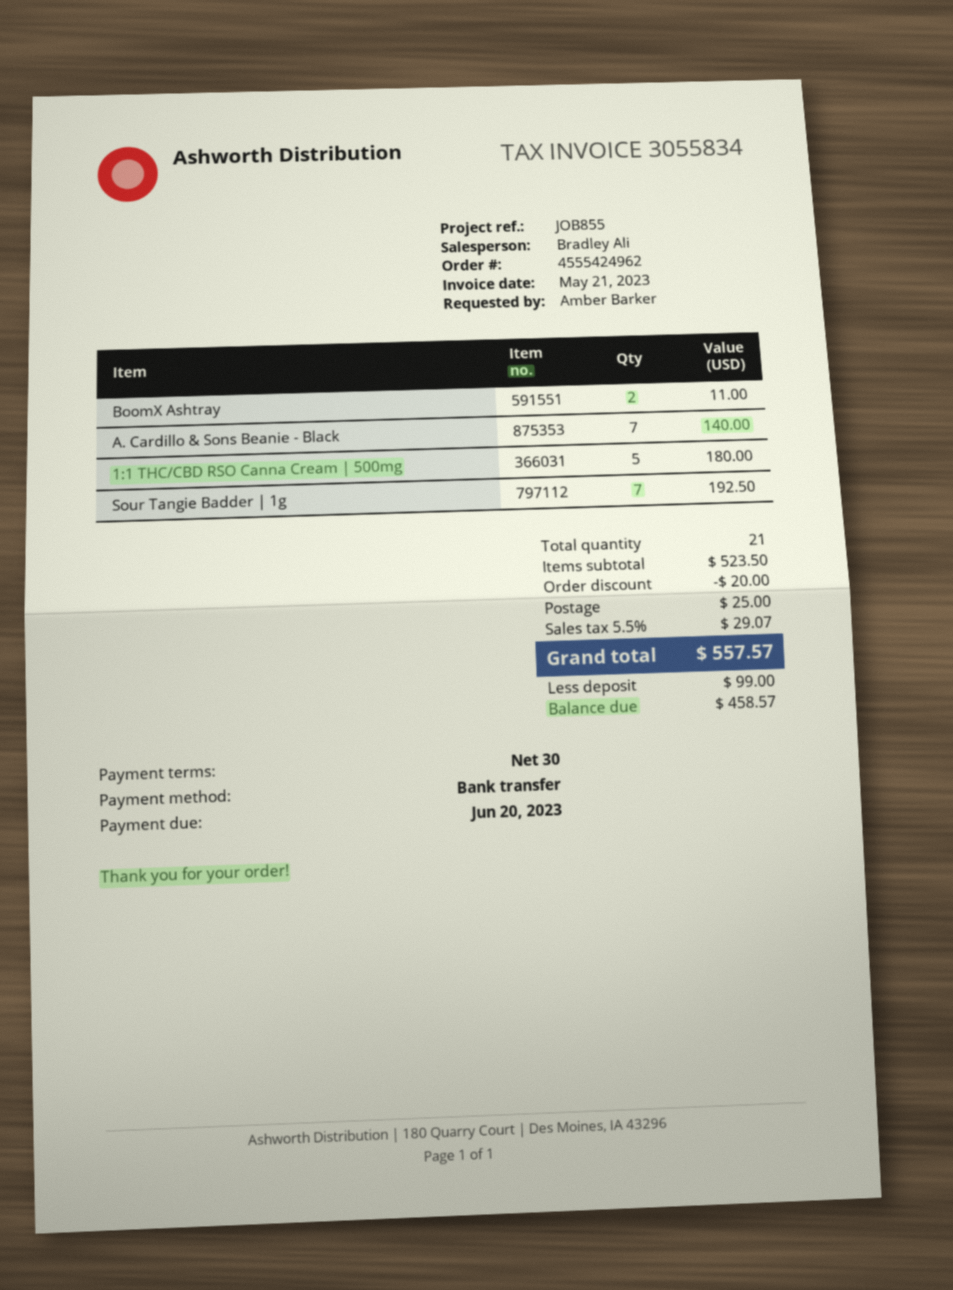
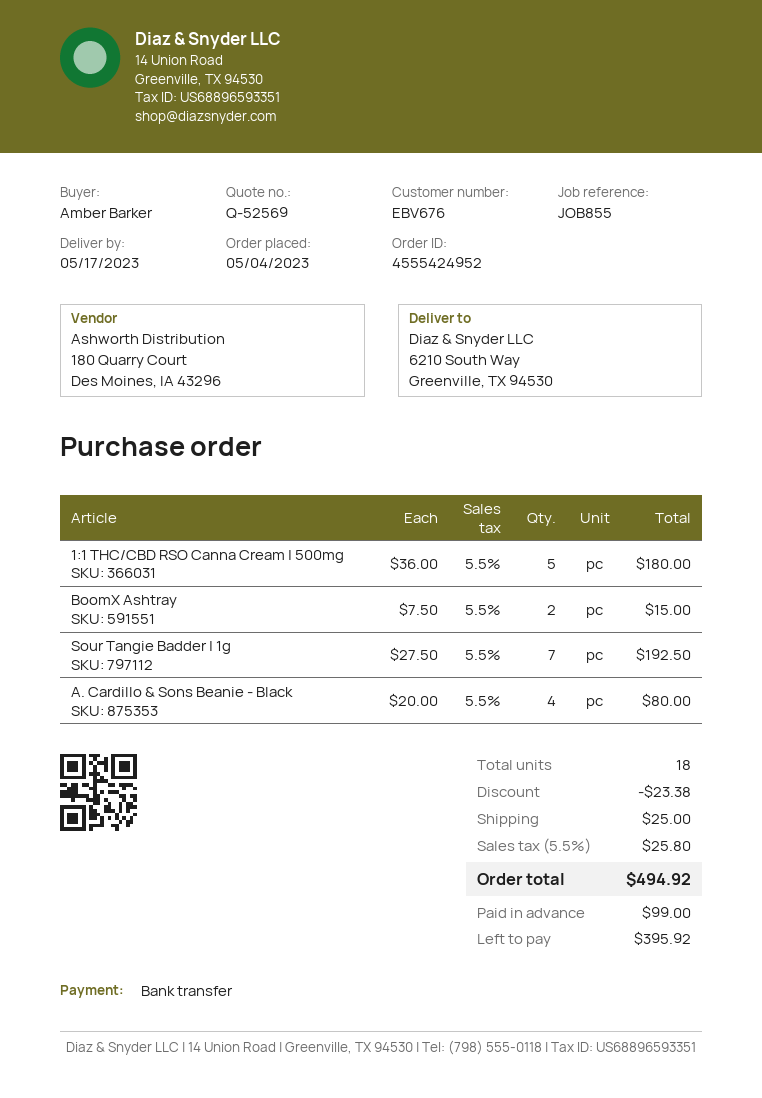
order number: 4555424962 -> 4555424952
BoomX Ashtray: 2 for 11.00 -> 2 for 15.00
A. Cardillo & Sons Beanie - Black: 7 for 140.00 -> 4 for 80.00
total quantity: 21 -> 18
discount: 20.00 -> 23.38
tax: 5.5% = 29.07 -> 5.5% = 25.80
total: 557.57 -> 494.92
balance: 458.57 -> 395.92

